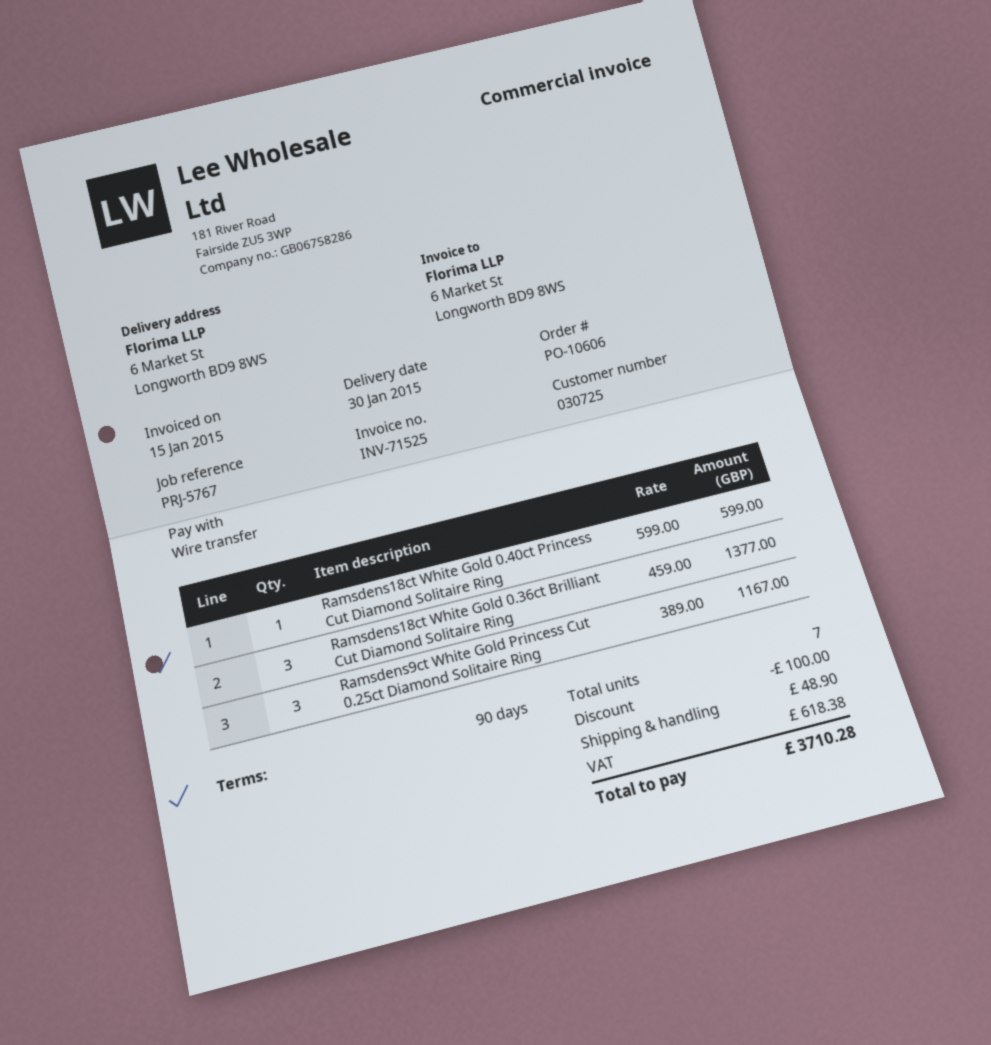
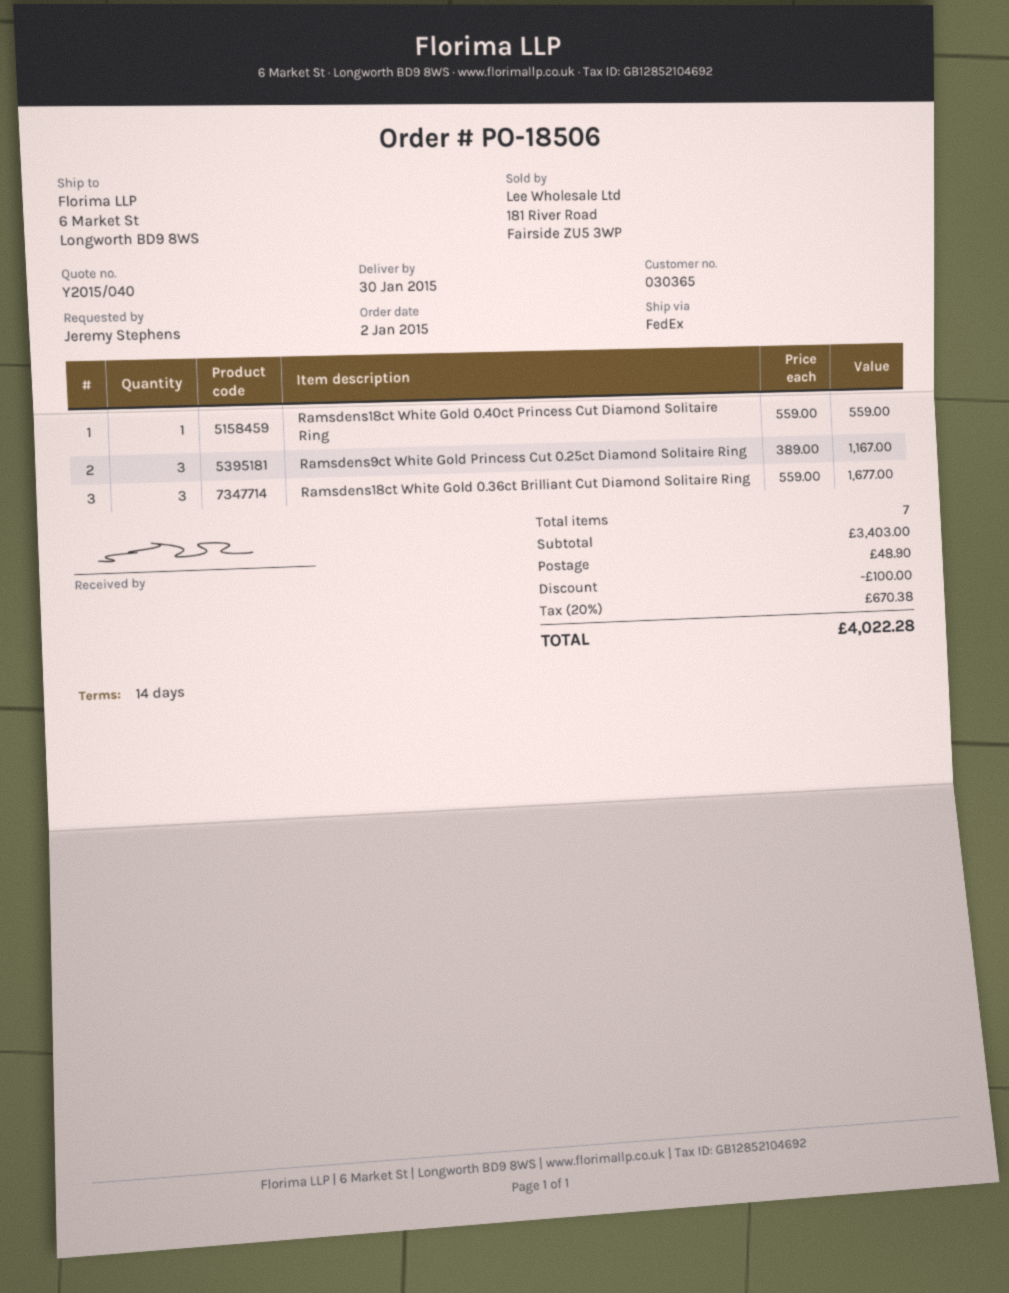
order number: PO-10606 -> PO-18506
payment terms: 90 days -> 14 days
customer number: 030725 -> 030365
Ramsdens18ct White Gold 0.40ct Princess Cut Diamond Solitaire Ring: 1 x 599.00 = 599.00 -> 1 x 559.00 = 559.00
Ramsdens18ct White Gold 0.36ct Brilliant Cut Diamond Solitaire Ring: 3 x 459.00 = 1377.00 -> 3 x 559.00 = 1677.00
tax: 618.38 -> 670.38
total: 3710.28 -> 4022.28

